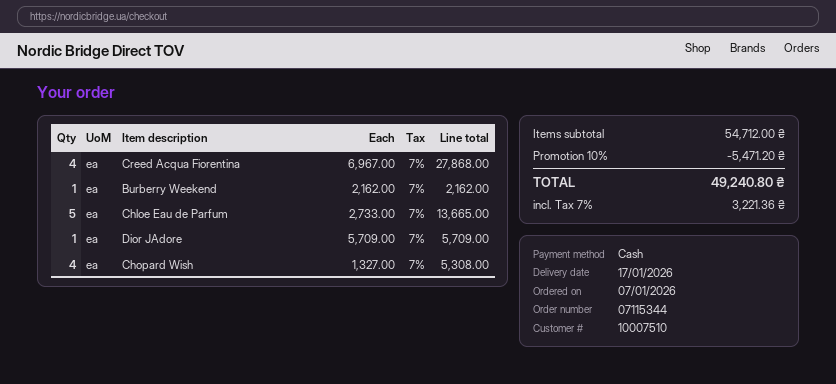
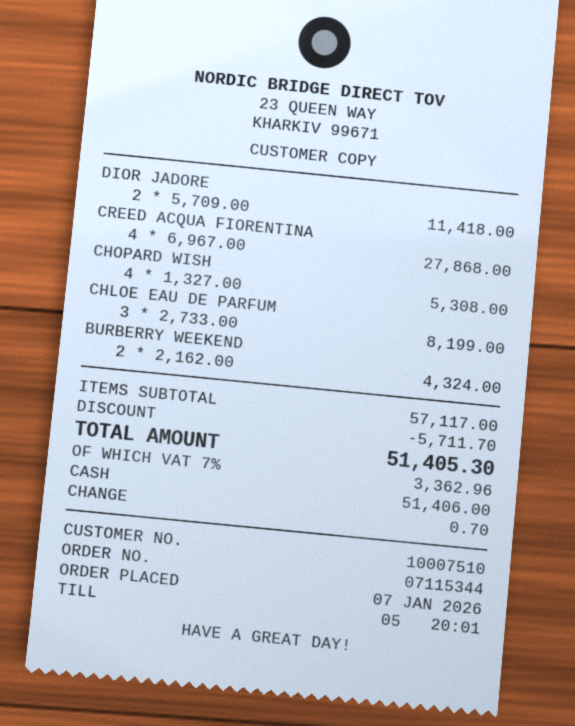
Burberry Weekend: 1 x 2162.00 = 2162.00 -> 2 x 2162.00 = 4324.00
Chloe Eau de Parfum: 5 x 2733.00 = 13665.00 -> 3 x 2733.00 = 8199.00
Dior JAdore: 1 x 5709.00 = 5709.00 -> 2 x 5709.00 = 11418.00
subtotal: 54712.00 -> 57117.00
discount: 5471.20 -> 5711.70
tax: 7% = 3221.36 -> 7% = 3362.96
total: 49240.80 -> 51405.30

